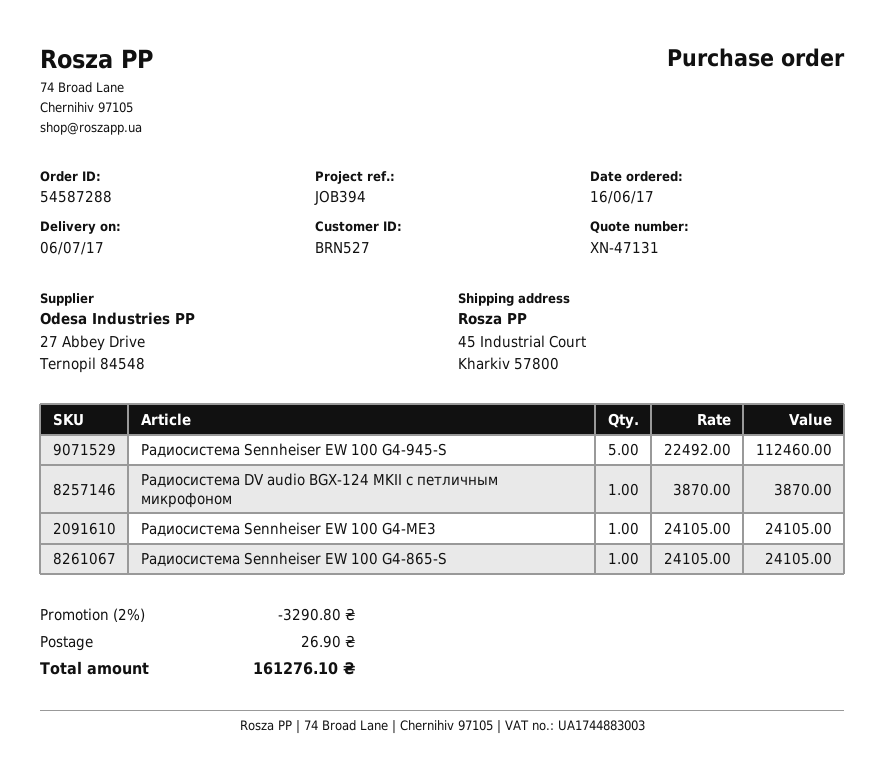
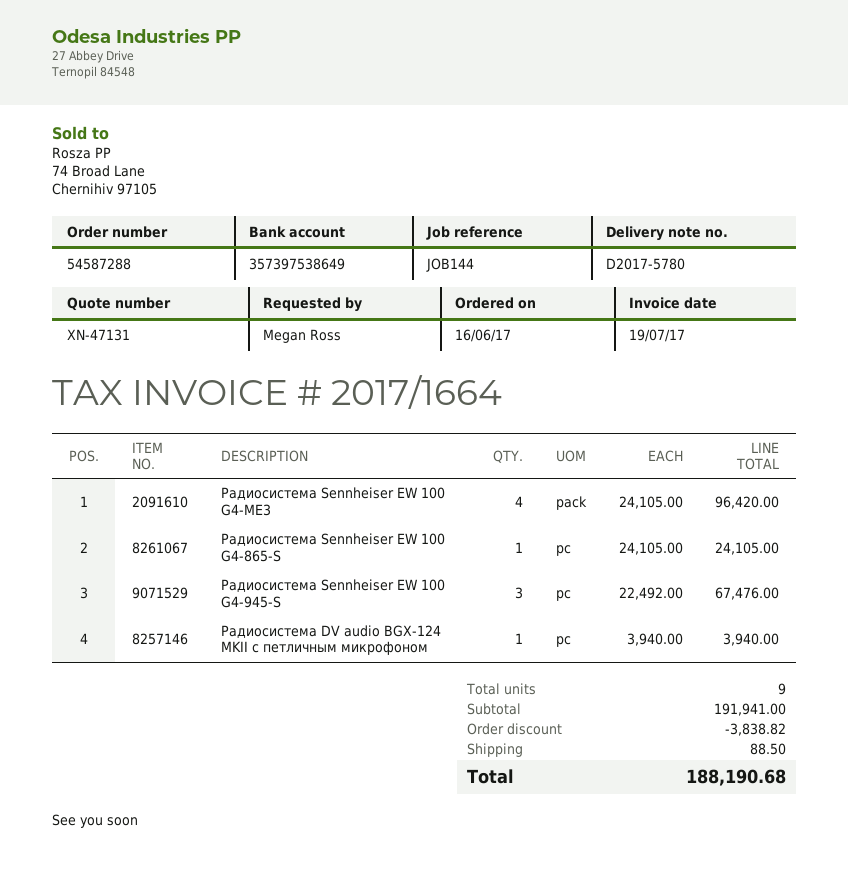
reference: JOB394 -> JOB144
Радиосистема Sennheiser EW 100 G4-945-S: 5 x 22492.00 = 112460.00 -> 3 x 22492.00 = 67476.00
Радиосистема DV audio BGX-124 MKII с петличным микрофоном: 1 x 3870.00 = 3870.00 -> 1 x 3940.00 = 3940.00
Радиосистема Sennheiser EW 100 G4-ME3: 1 x 24105.00 = 24105.00 -> 4 x 24105.00 = 96420.00
discount: 3290.80 -> 3838.82
shipping: 26.90 -> 88.50
total: 161276.10 -> 188190.68

